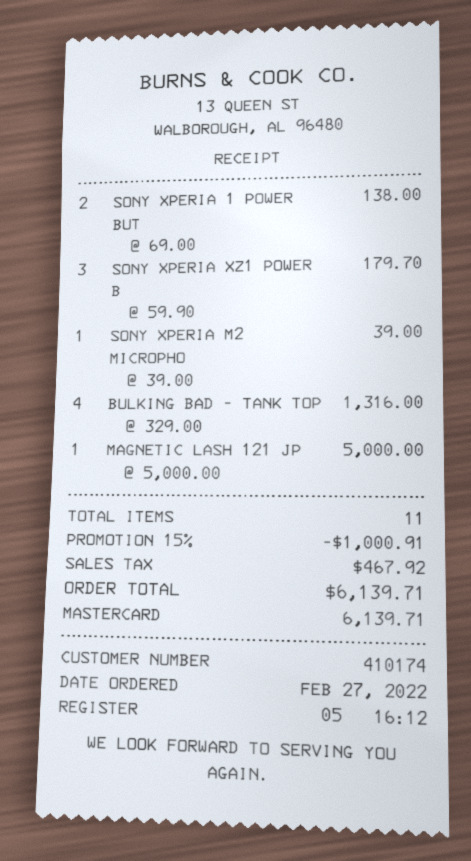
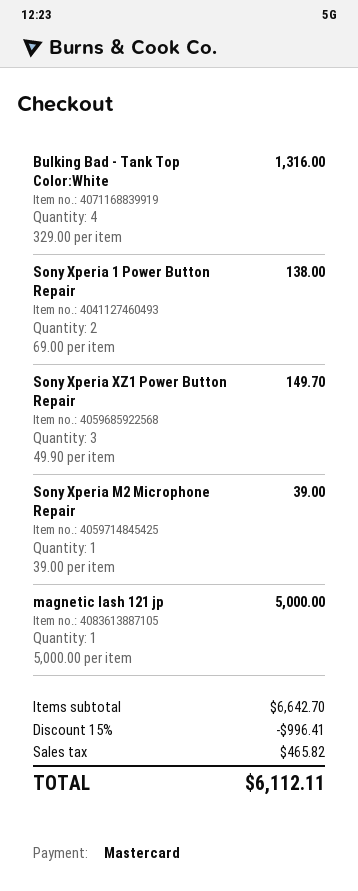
SONY XPERIA XZ1 POWER B: 3 x 59.90 = 179.70 -> 3 x 49.90 = 149.70
discount: 15% = 1000.91 -> 15% = 996.41
tax: 467.92 -> 465.82
total: 6139.71 -> 6112.11

